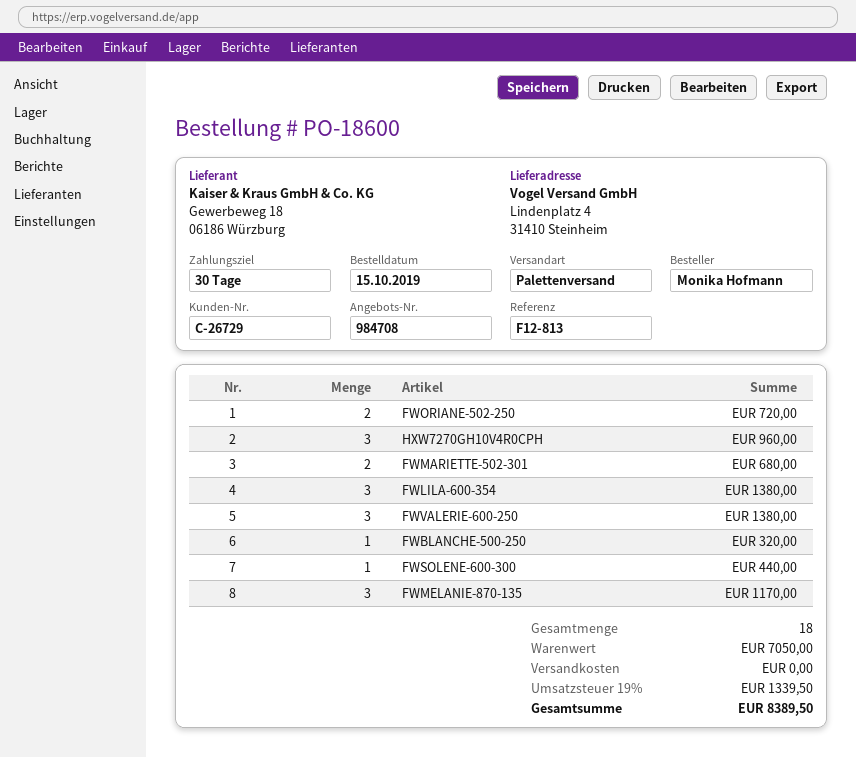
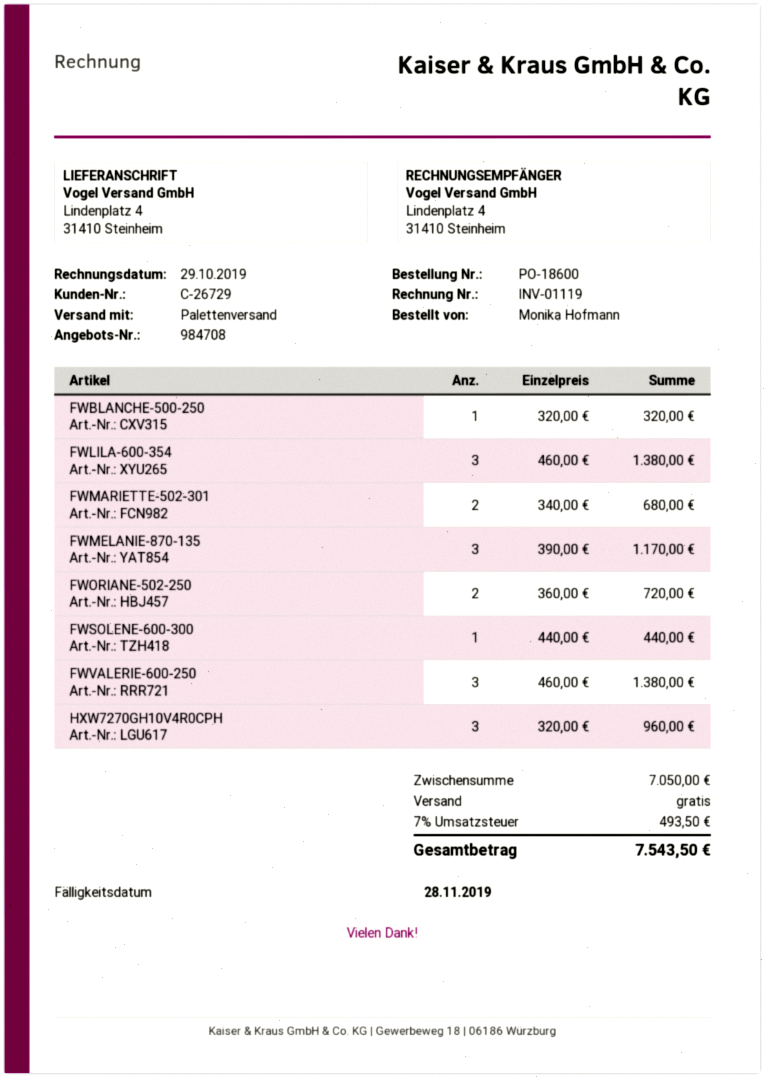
tax: 19% = 1339.50 -> 7% = 493.50
total: 8389.50 -> 7543.50

